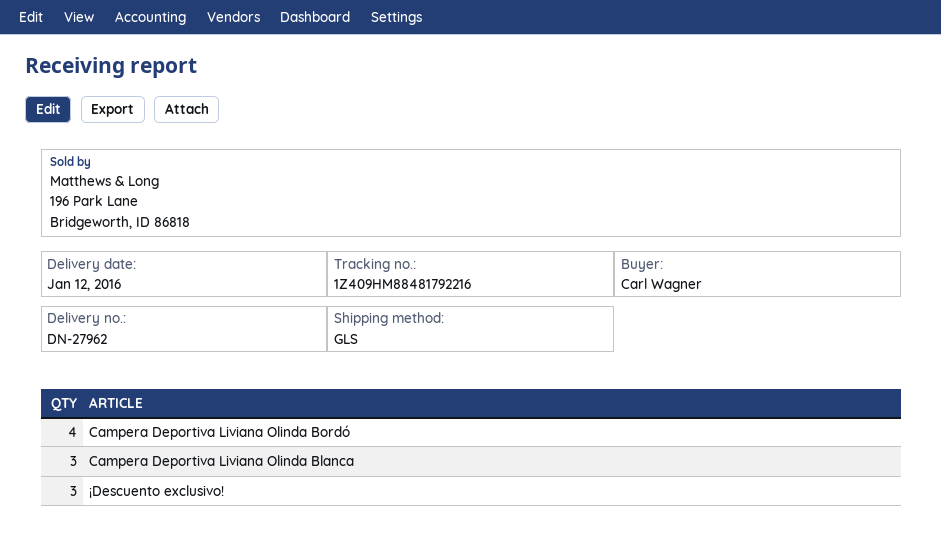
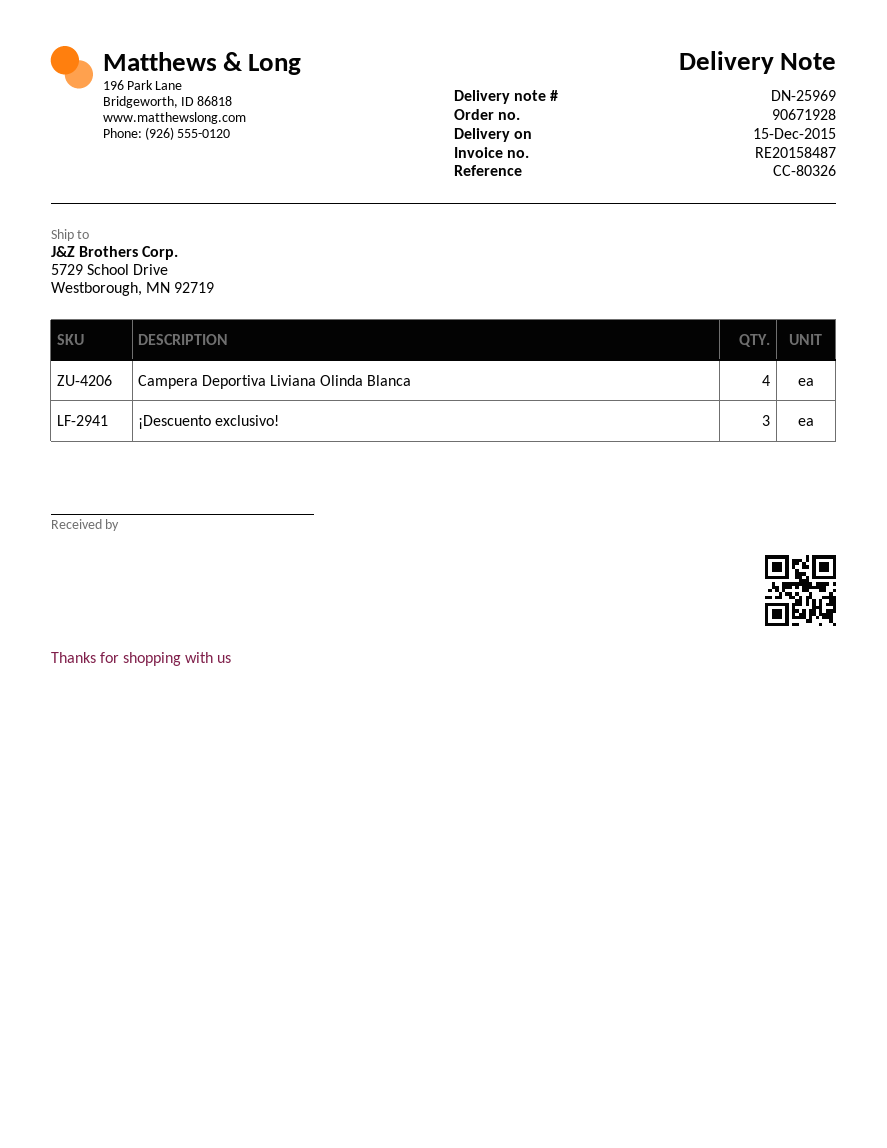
delivery note number: DN-27962 -> DN-25969
delivery date: 2016-01-12 -> 2015-12-15
Campera Deportiva Liviana Olinda Bordó: 4 -> none
Campera Deportiva Liviana Olinda Blanca: 3 -> 4

